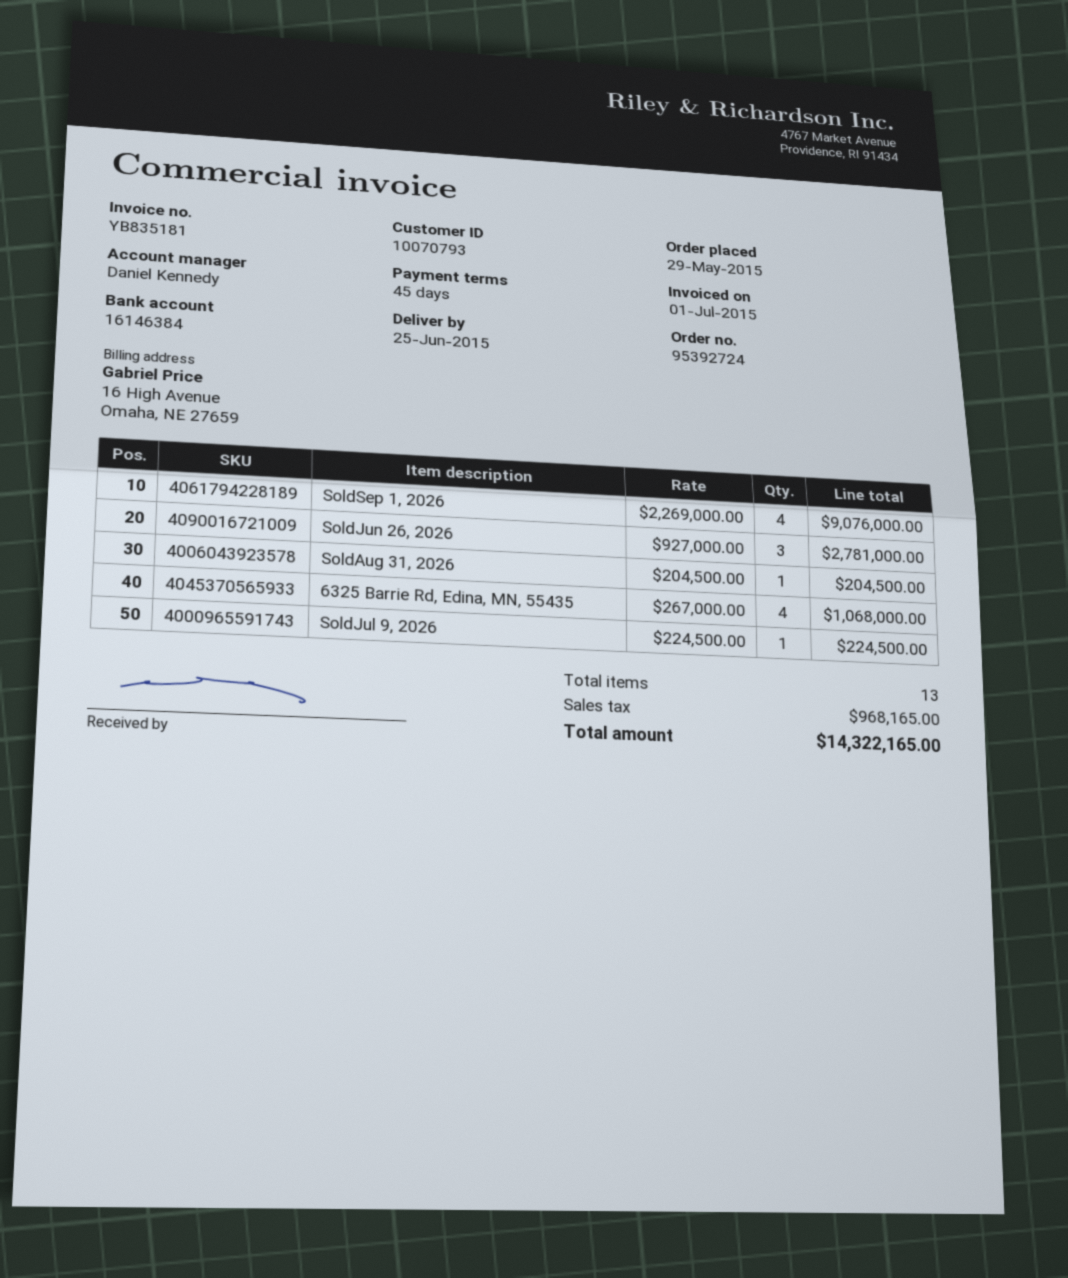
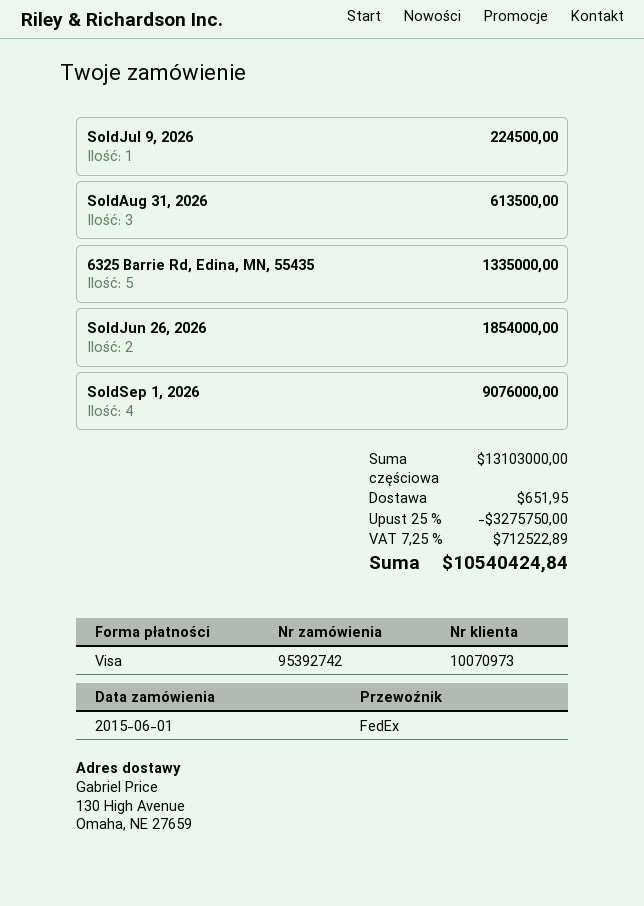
order number: 95392724 -> 95392742
order date: 2015-05-29 -> 2015-06-01
customer number: 10070793 -> 10070973
SoldJun 26, 2026: 3 for 2781000.00 -> 2 for 1854000.00
SoldAug 31, 2026: 1 for 204500.00 -> 3 for 613500.00
6325 Barrie Rd, Edina, MN, 55435: 4 for 1068000.00 -> 5 for 1335000.00
discount: none -> 25% = 3275750.00
shipping: none -> 651.95
tax: 968165.00 -> 712522.89
total: 14322165.00 -> 10540424.84

